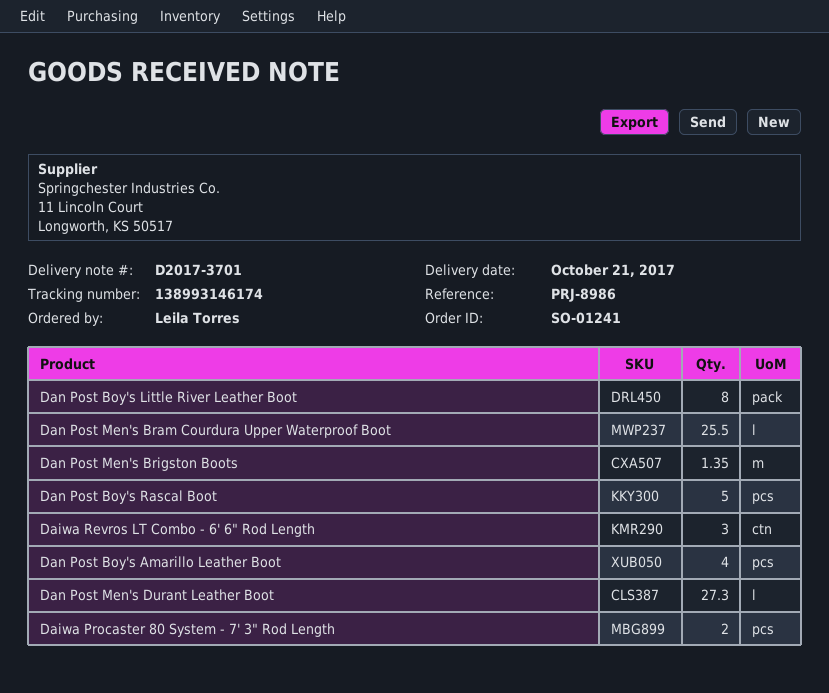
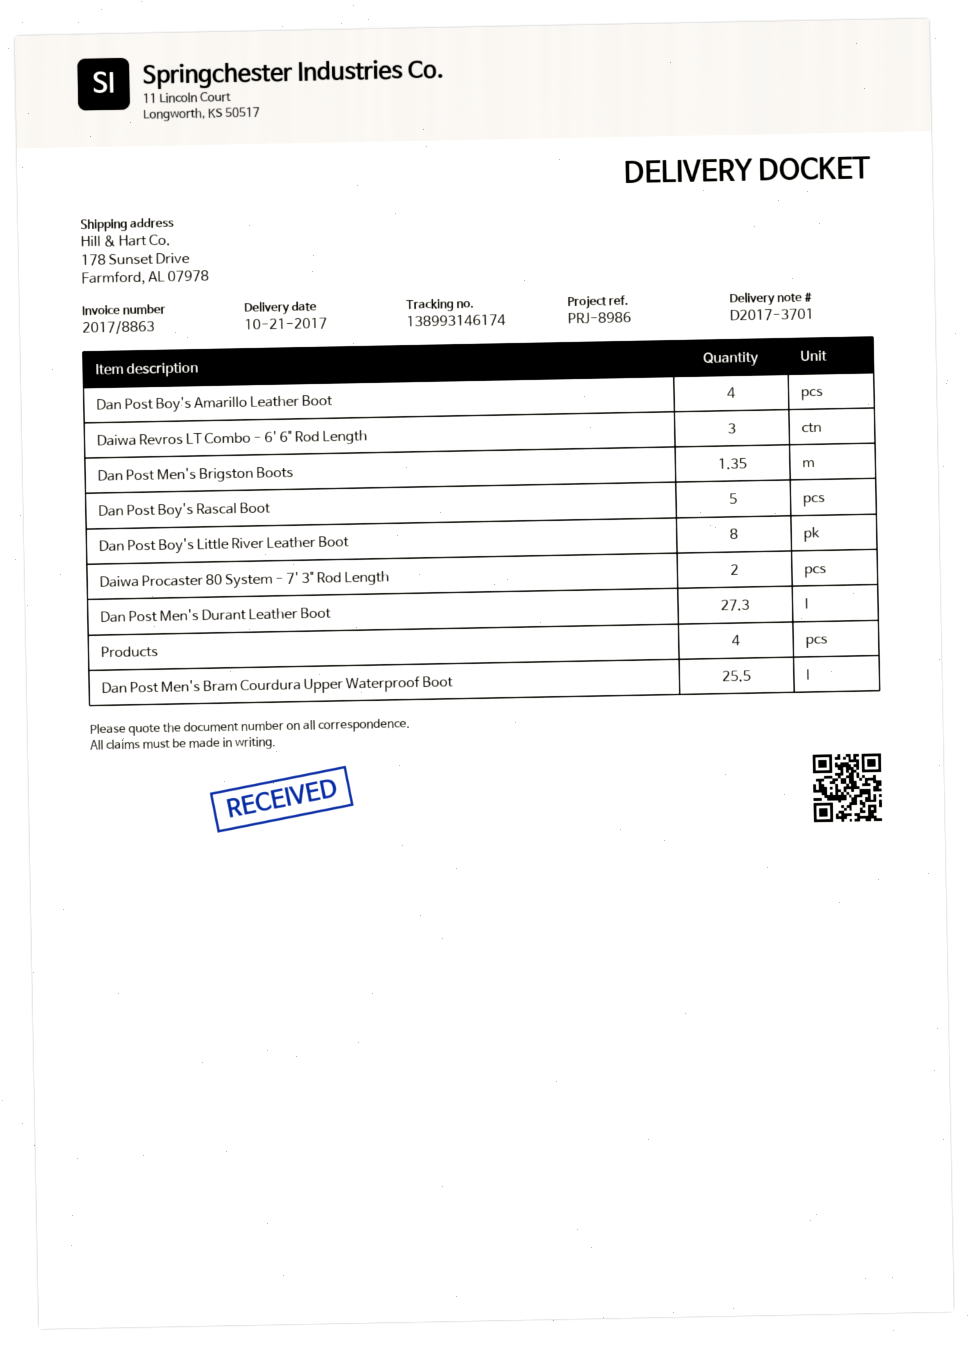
Products: none -> 4

